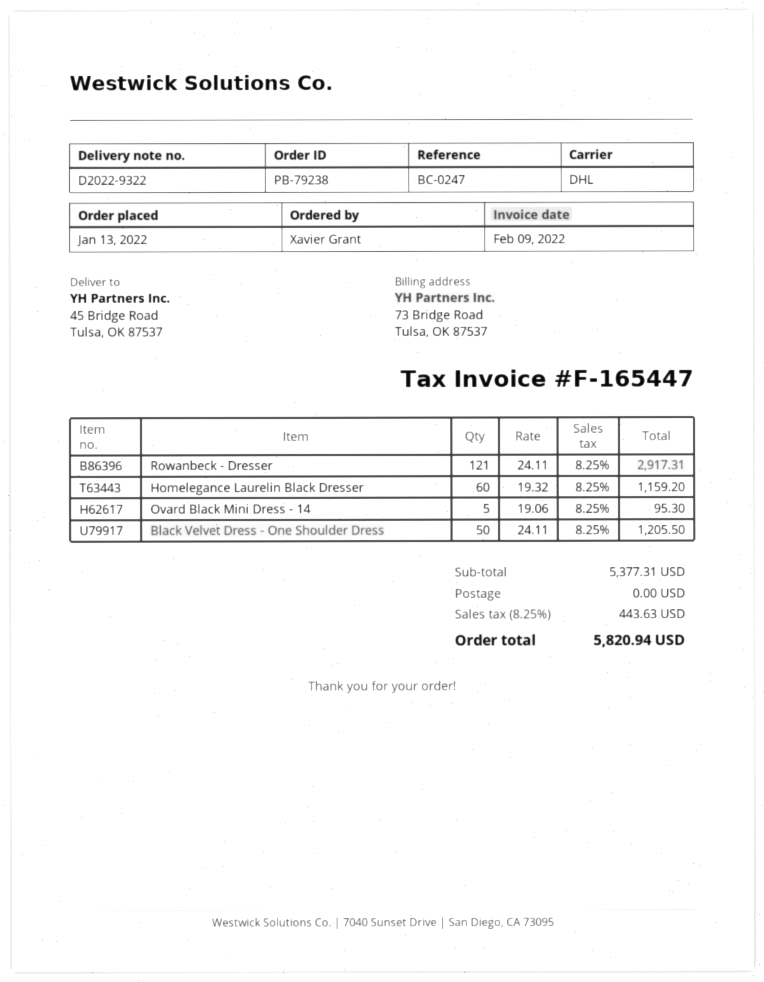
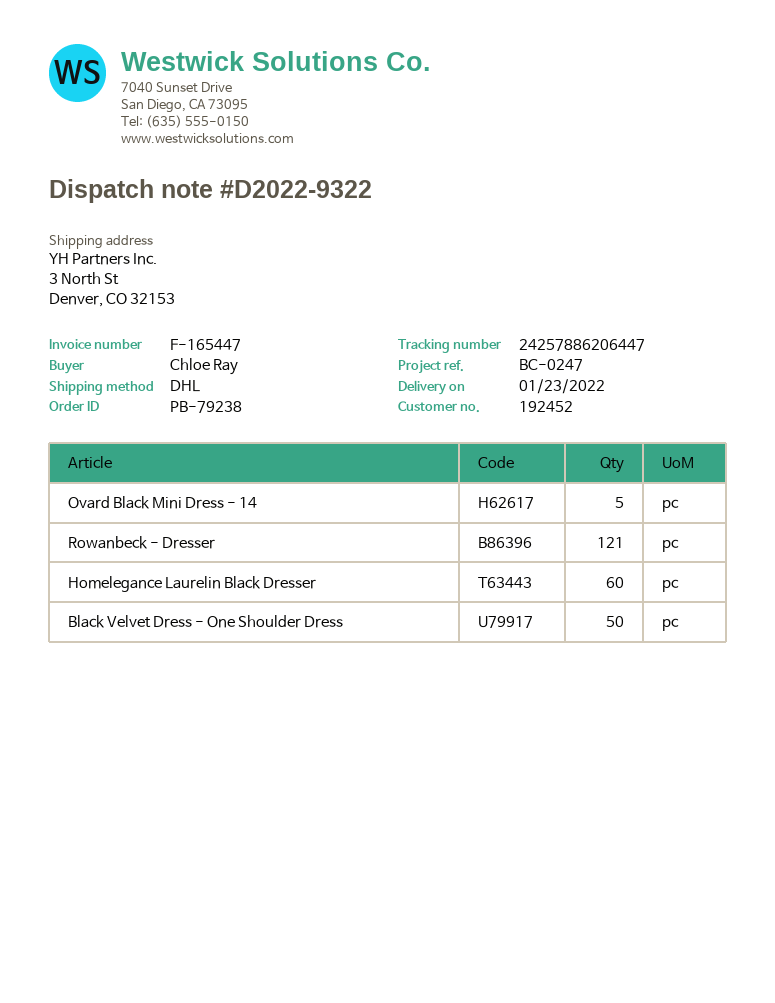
ordered by: Xavier Grant -> Chloe Ray
ship to: 45 Bridge Road, Tulsa, OK 87537 -> 3 North St, Denver, CO 32153

